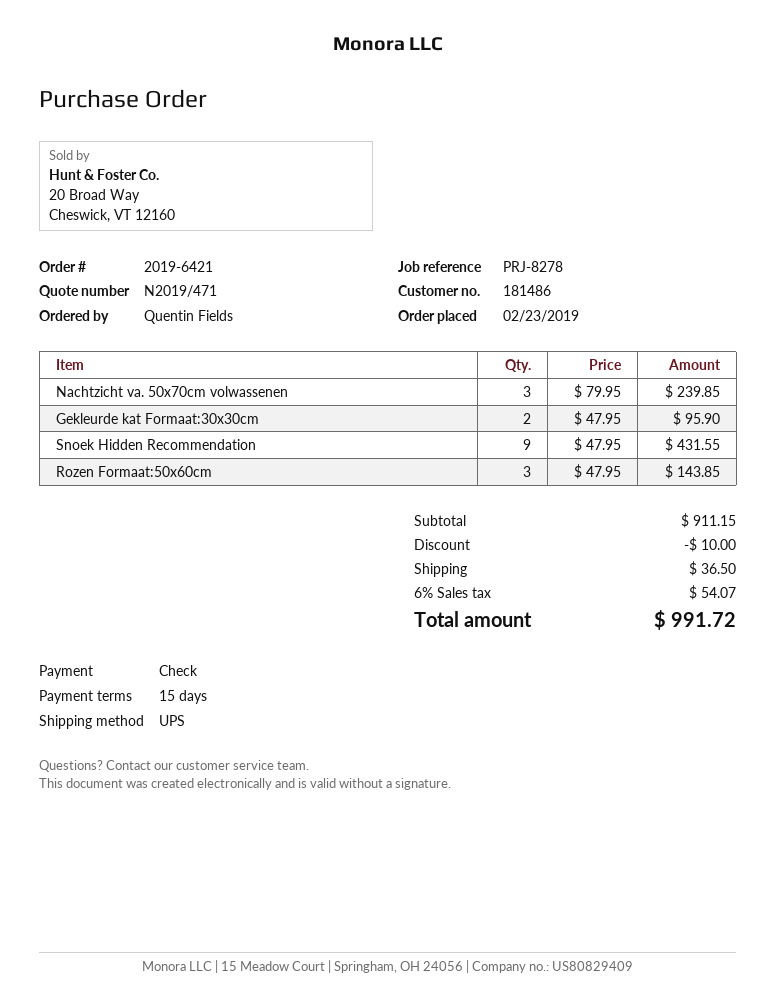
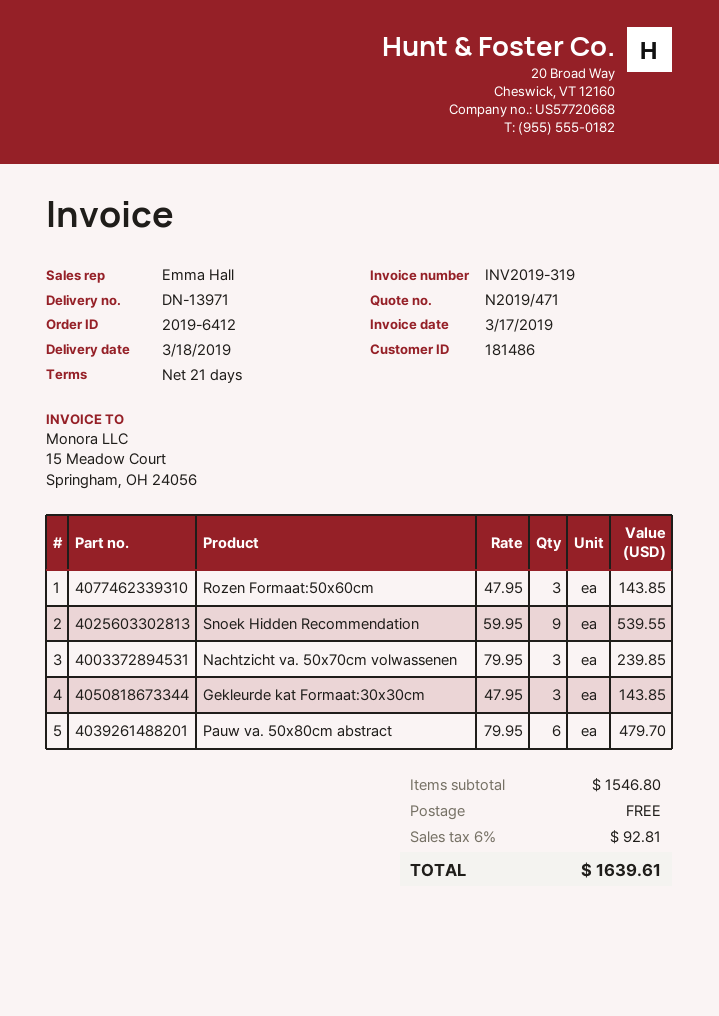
order number: 2019-6421 -> 2019-6412
payment terms: 15 days -> 21 days
Gekleurde kat Formaat:30x30cm: 2 x 47.95 = 95.90 -> 3 x 47.95 = 143.85
Snoek Hidden Recommendation: 9 x 47.95 = 431.55 -> 9 x 59.95 = 539.55
Pauw va. 50x80cm abstract: none -> 6 x 79.95 = 479.70
subtotal: 911.15 -> 1546.80
discount: 10.00 -> none
shipping: 36.50 -> 0.00
tax: 6% = 54.07 -> 6% = 92.81
total: 991.72 -> 1639.61

